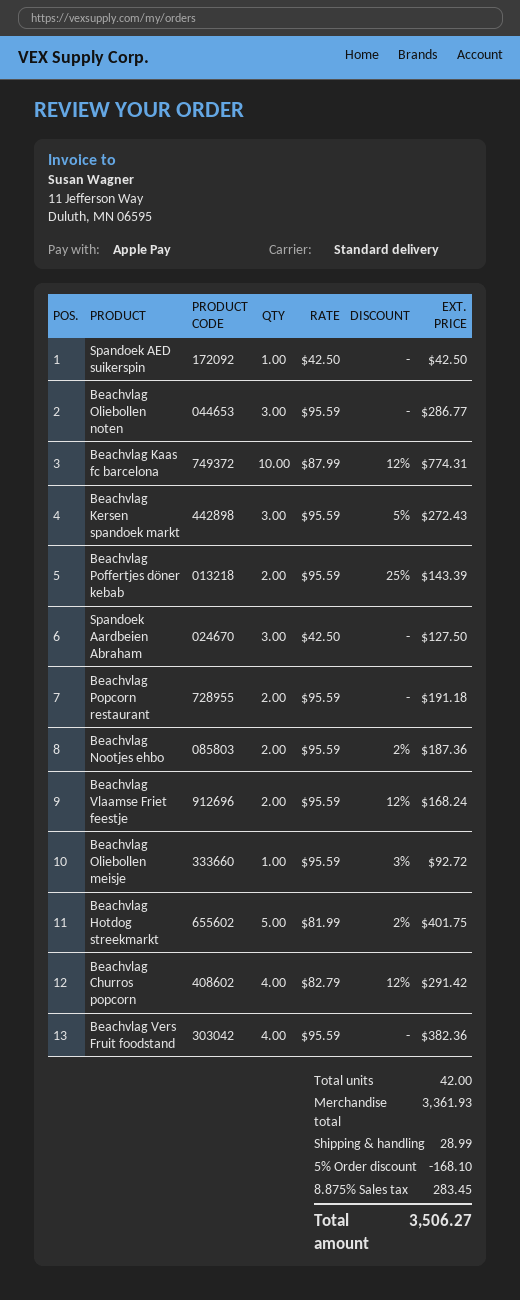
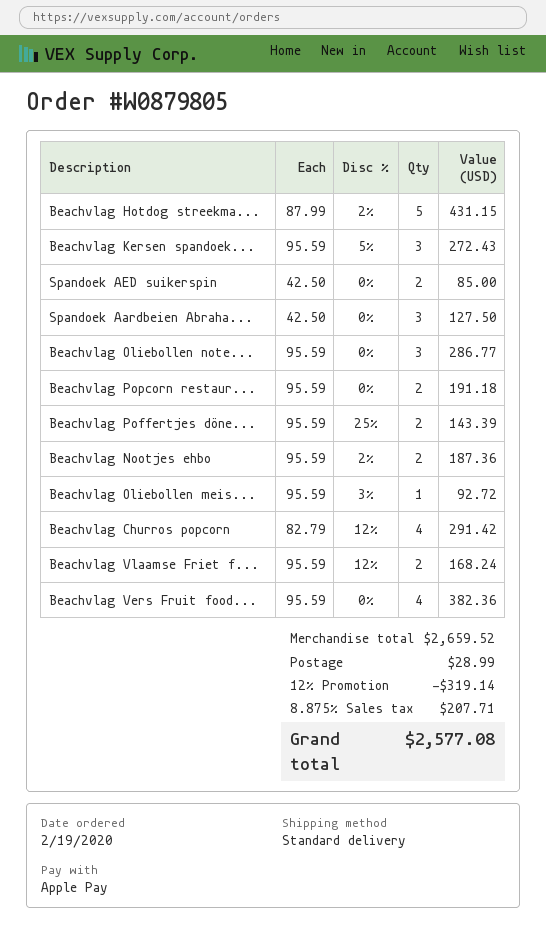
Spandoek AED suikerspin: 1 x 42.50 = 42.50 -> 2 x 42.50 = 85.00
Beachvlag Kaas fc barcelona: 10 x 87.99 - 12% = 774.31 -> none
Beachvlag Hotdog streekmarkt: 5 x 81.99 - 2% = 401.75 -> 5 x 87.99 - 2% = 431.15
subtotal: 3361.93 -> 2659.52
discount: 5% = 168.10 -> 12% = 319.14
tax: 8.875% = 283.45 -> 8.875% = 207.71
total: 3506.27 -> 2577.08

